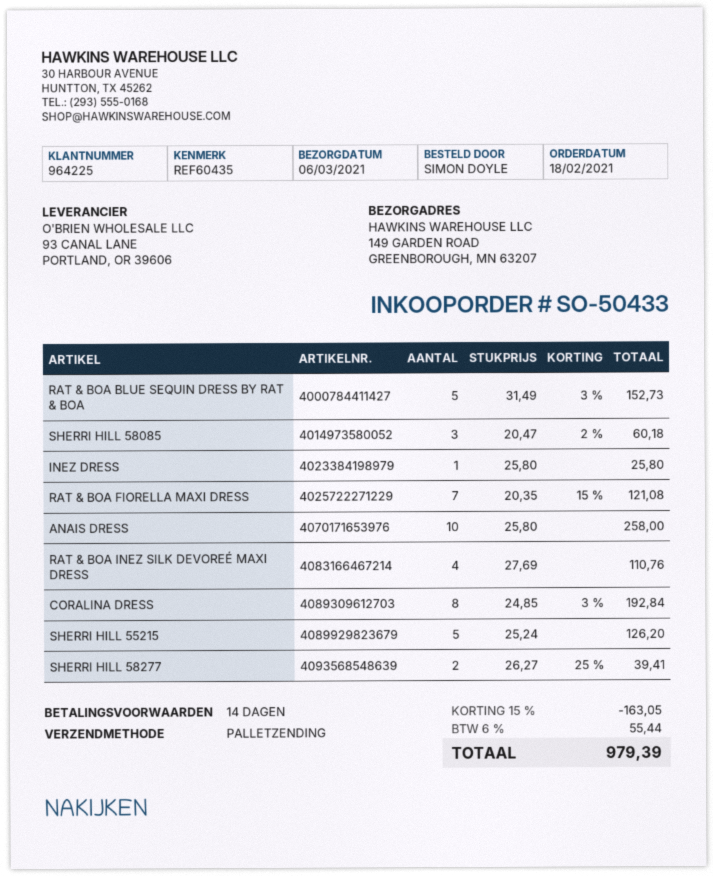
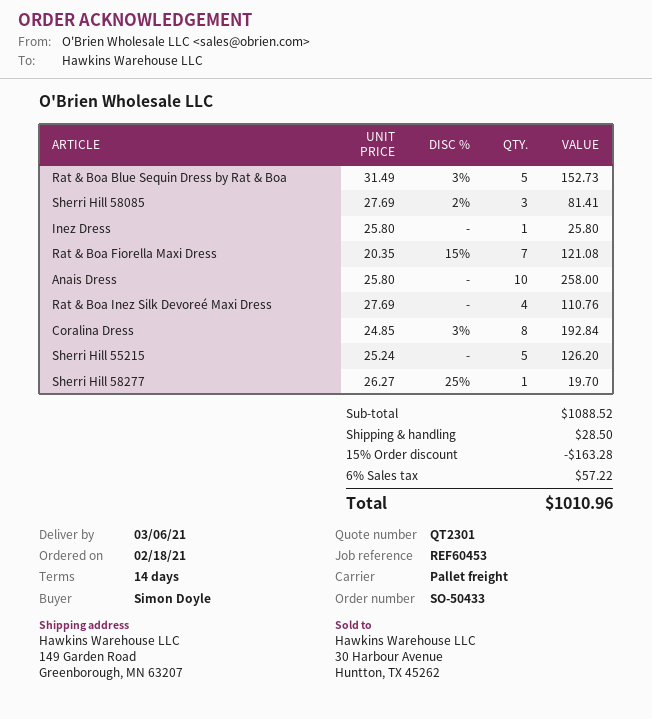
reference: REF60435 -> REF60453
SHERRI HILL 58085: 3 x 20.47 - 2% = 60.18 -> 3 x 27.69 - 2% = 81.41
SHERRI HILL 58277: 2 x 26.27 - 25% = 39.41 -> 1 x 26.27 - 25% = 19.70
discount: 15% = 163.05 -> 15% = 163.28
shipping: none -> 28.50
tax: 6% = 55.44 -> 6% = 57.22
total: 979.39 -> 1010.96

